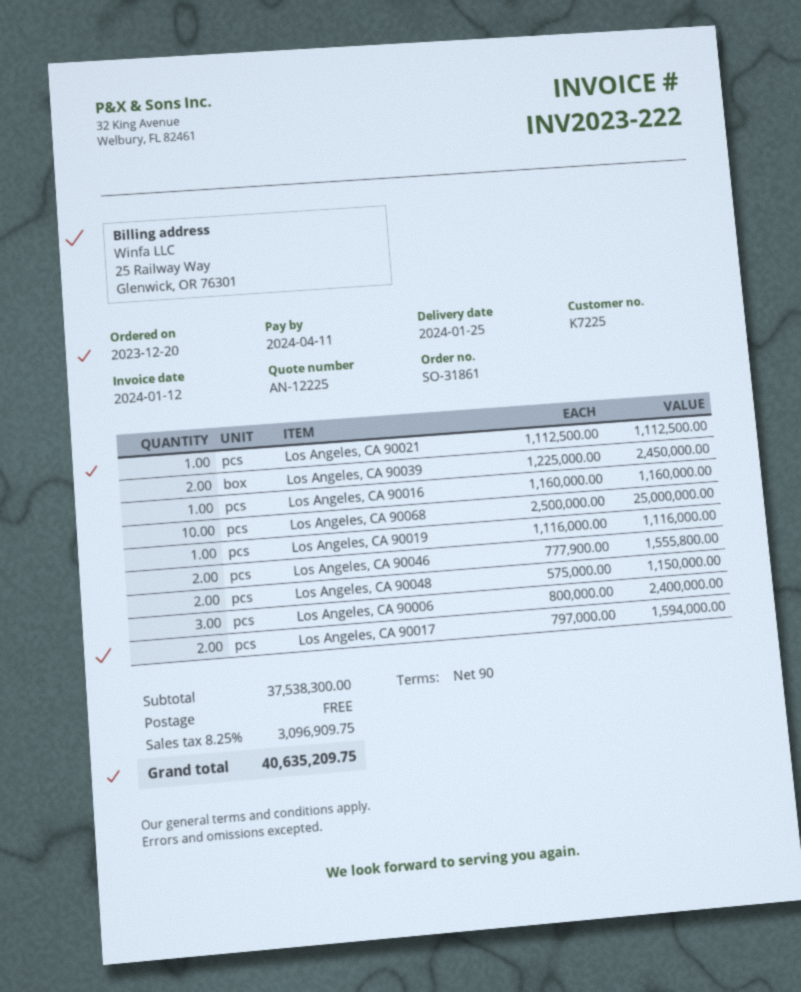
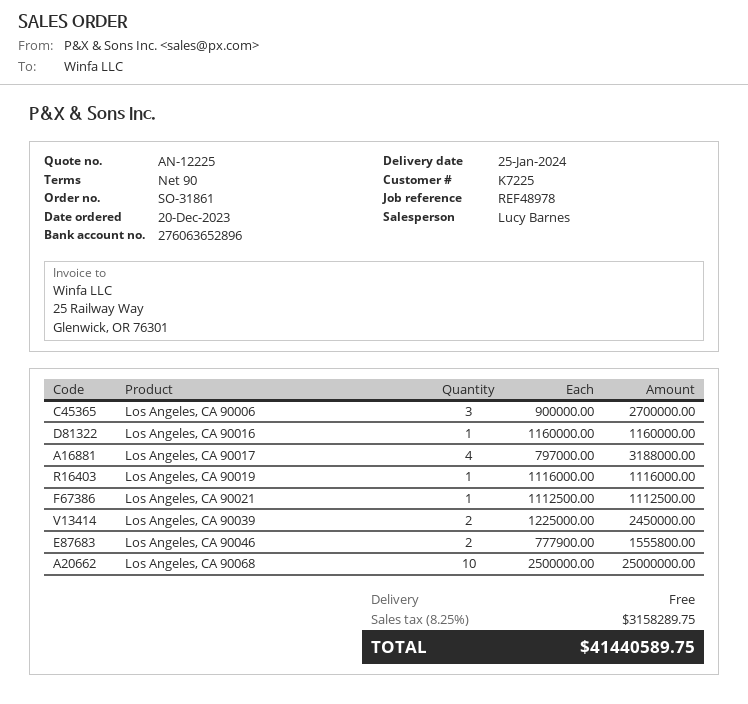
Los Angeles, CA 90048: 2 x 575000.00 = 1150000.00 -> none
Los Angeles, CA 90006: 3 x 800000.00 = 2400000.00 -> 3 x 900000.00 = 2700000.00
Los Angeles, CA 90017: 2 x 797000.00 = 1594000.00 -> 4 x 797000.00 = 3188000.00
tax: 8.25% = 3096909.75 -> 8.25% = 3158289.75
total: 40635209.75 -> 41440589.75

